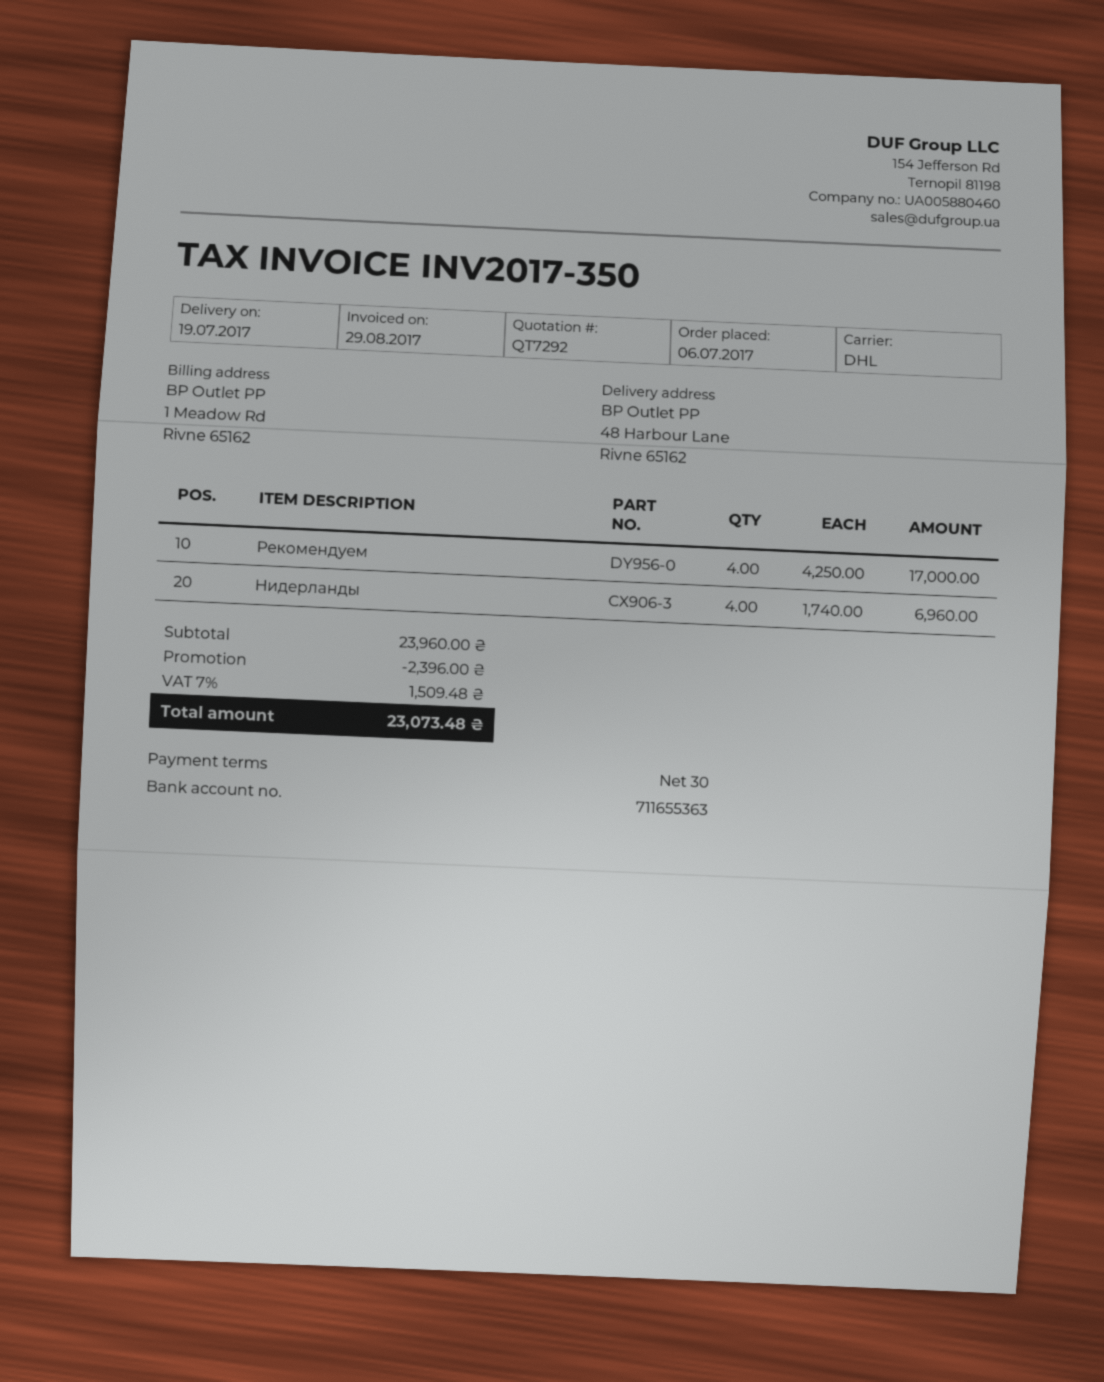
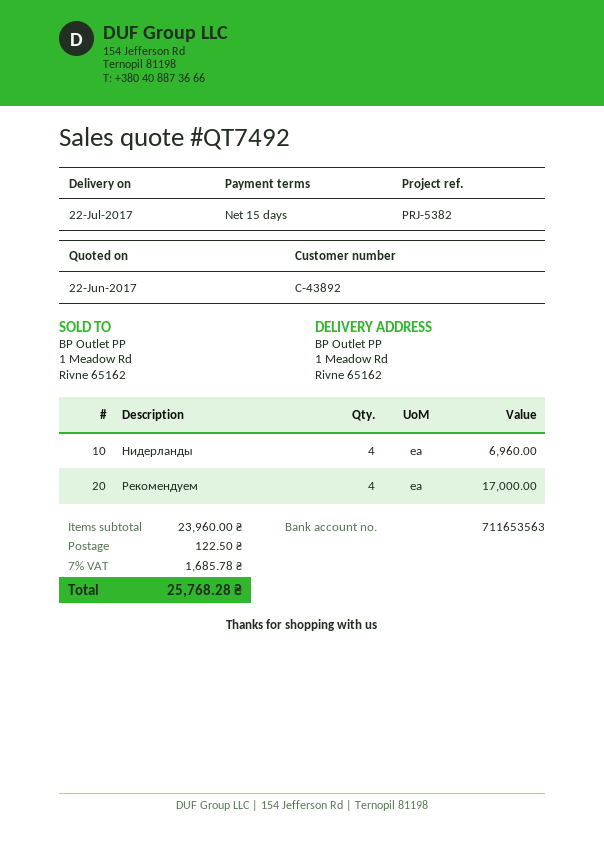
quote number: QT7292 -> QT7492
delivery date: 2017-07-19 -> 2017-07-22
payment terms: 30 days -> 15 days
bank account: 711655363 -> 711653563
ship to: 48 Harbour Lane, Rivne 65162 -> 1 Meadow Rd, Rivne 65162
discount: 2396.00 -> none
shipping: none -> 122.50
tax: 7% = 1509.48 -> 7% = 1685.78
total: 23073.48 -> 25768.28

